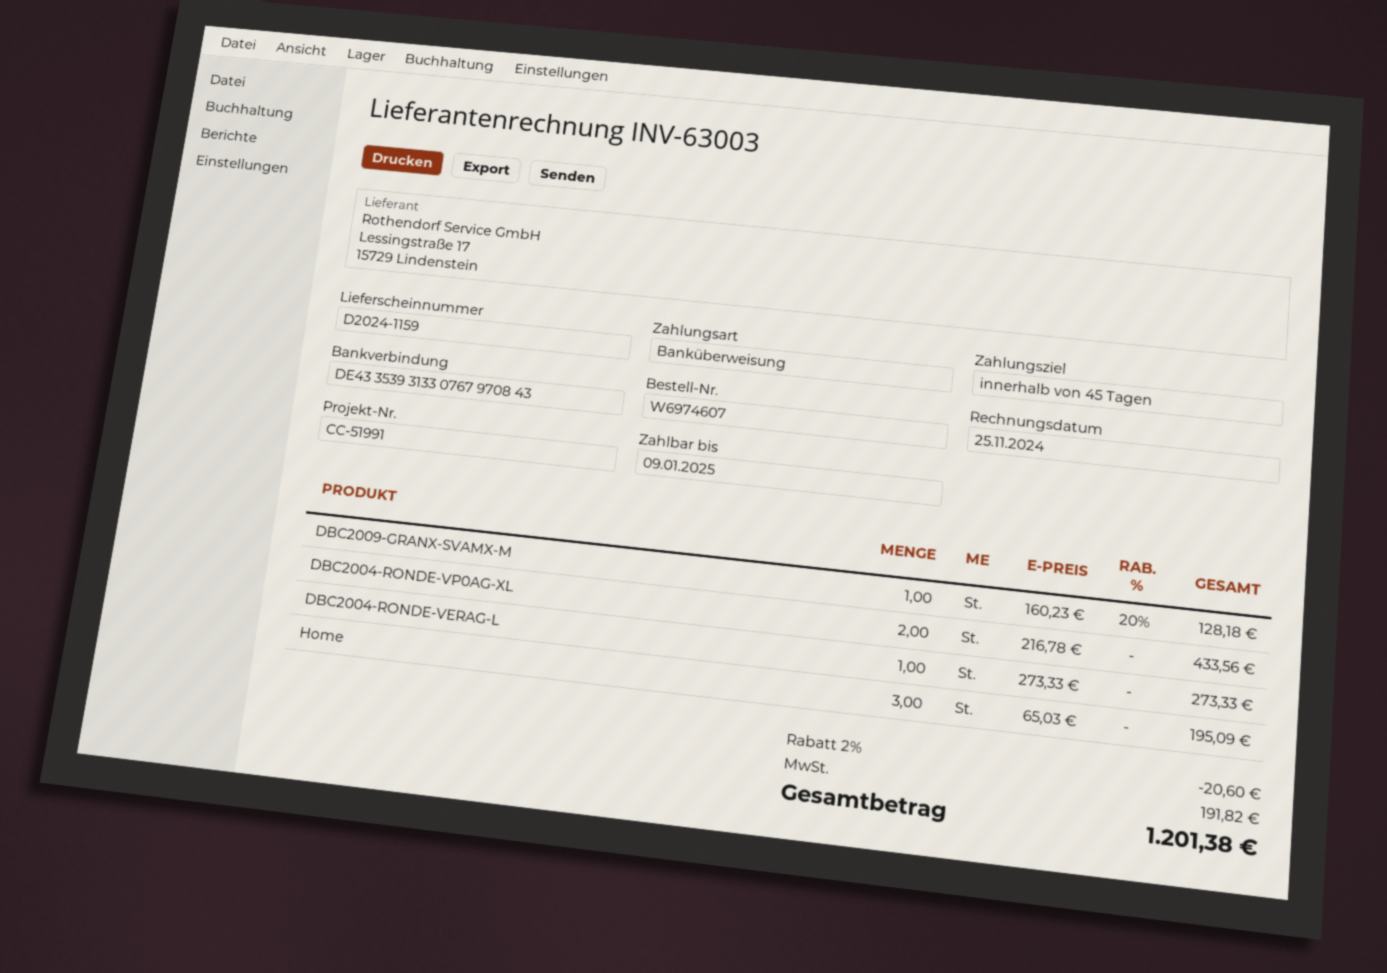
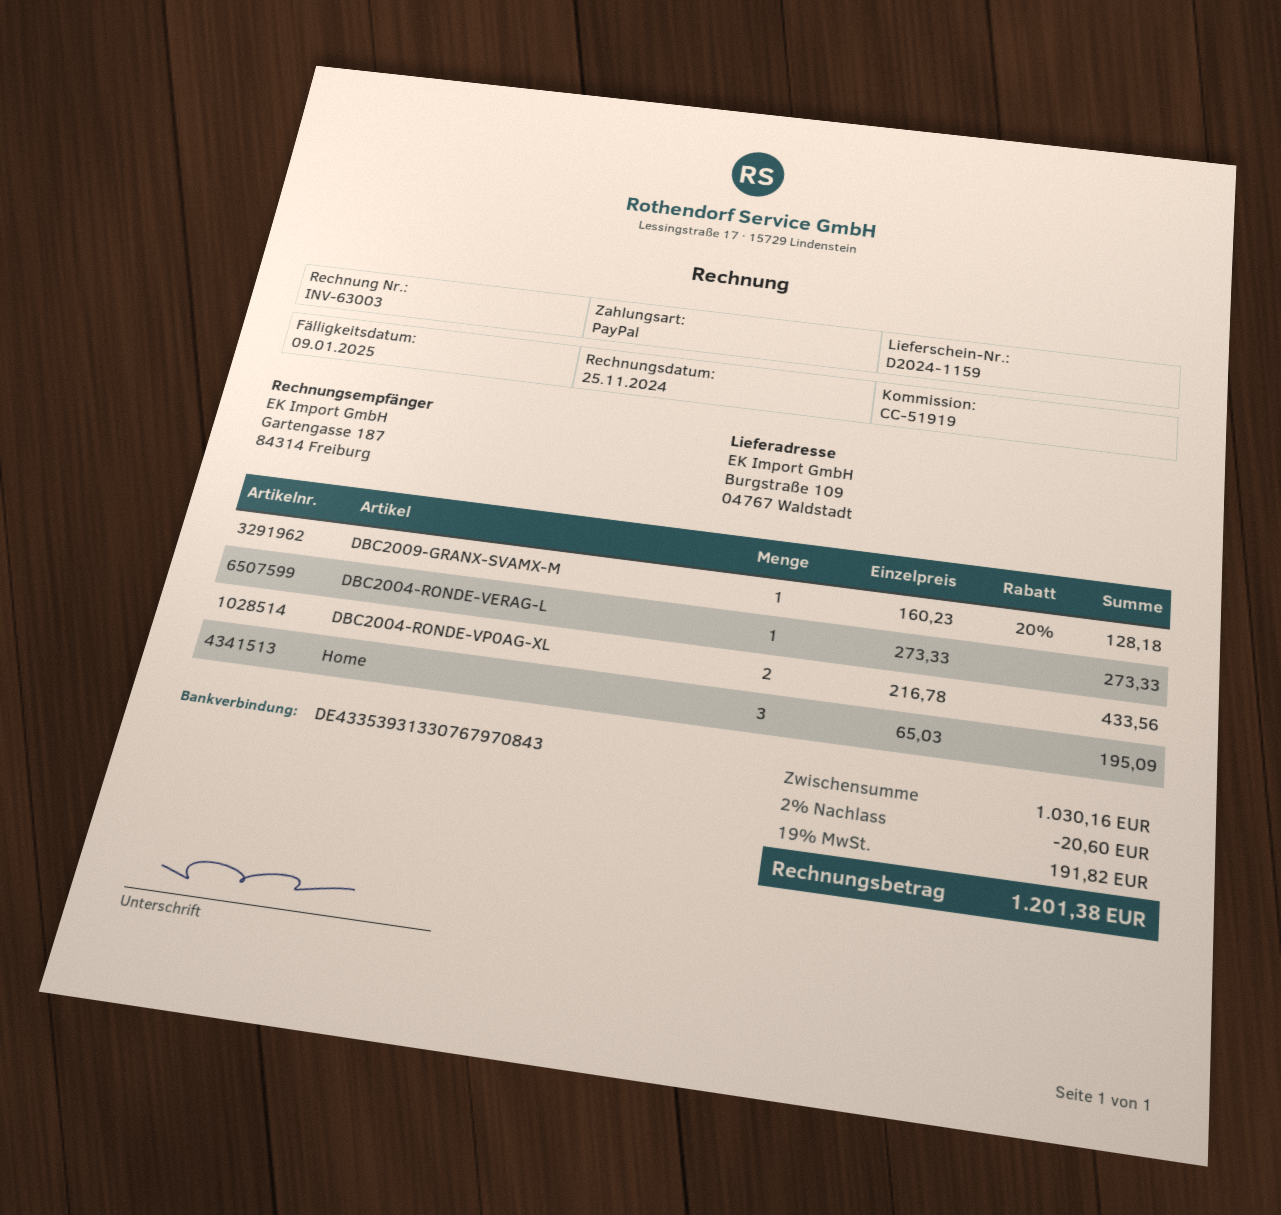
reference: CC-51991 -> CC-51919
payment method: bank transfer -> PayPal

